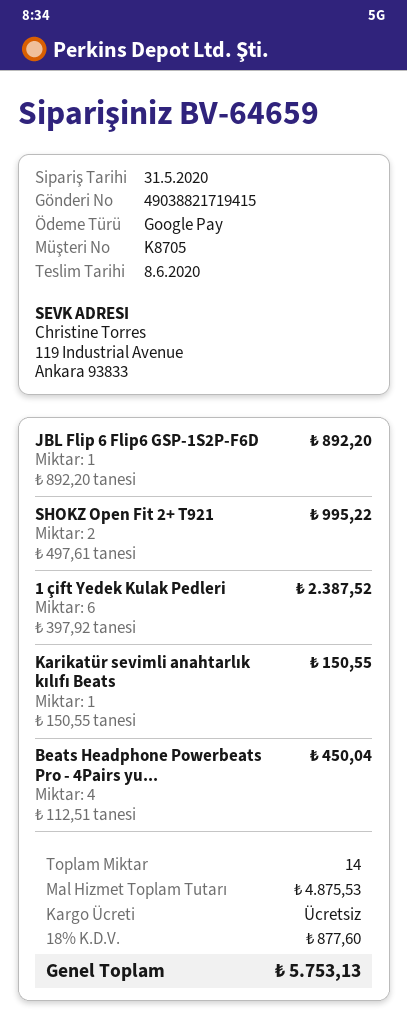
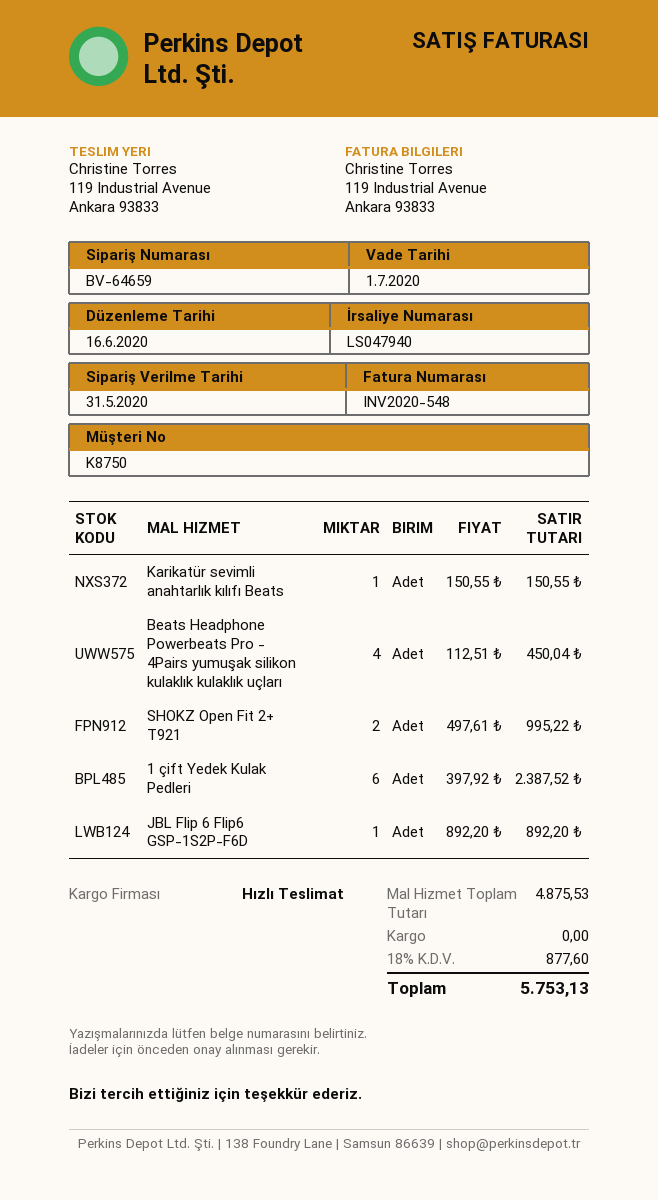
customer number: K8705 -> K8750

